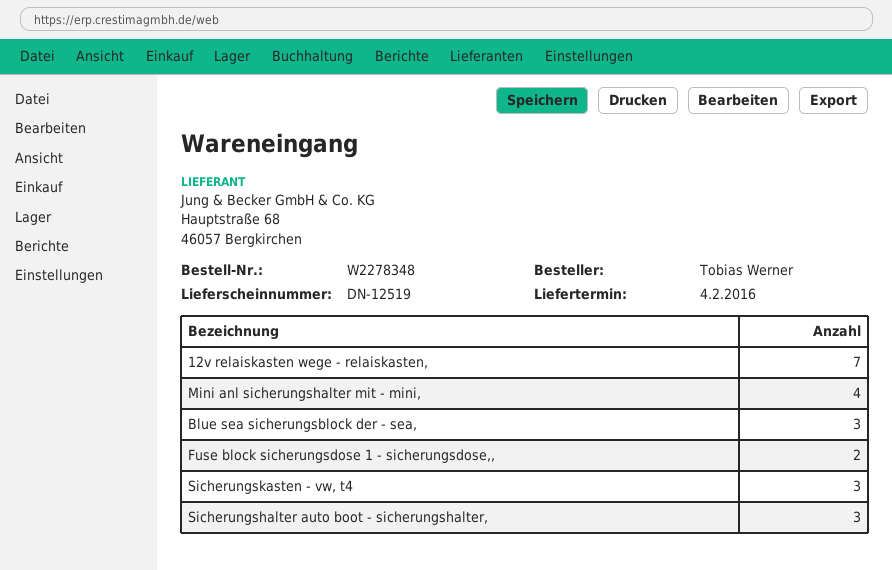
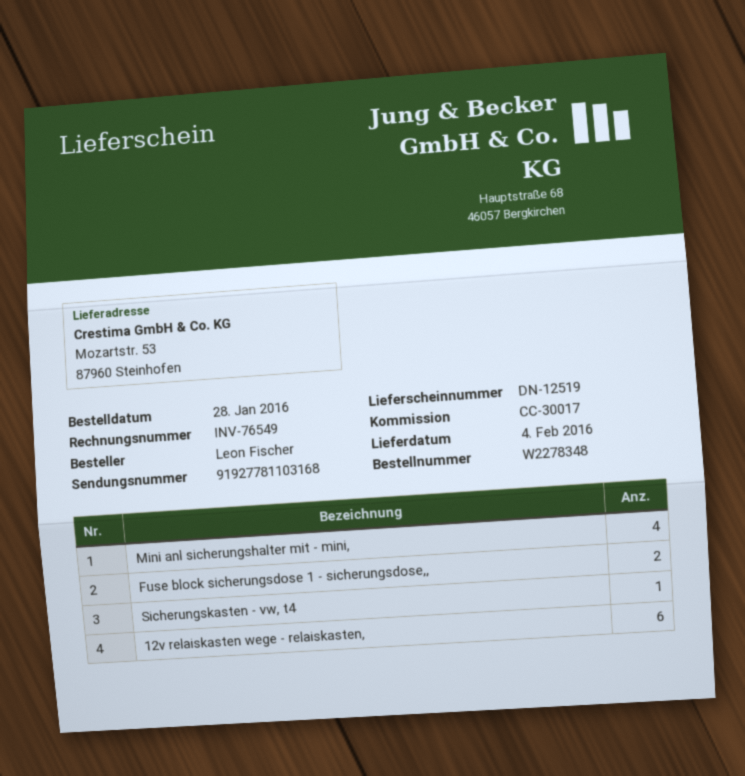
ordered by: Tobias Werner -> Leon Fischer
12v relaiskasten wege - relaiskasten,: 7 -> 6
Blue sea sicherungsblock der - sea,: 3 -> none
Sicherungskasten - vw, t4: 3 -> 1
Sicherungshalter auto boot - sicherungshalter,: 3 -> none

